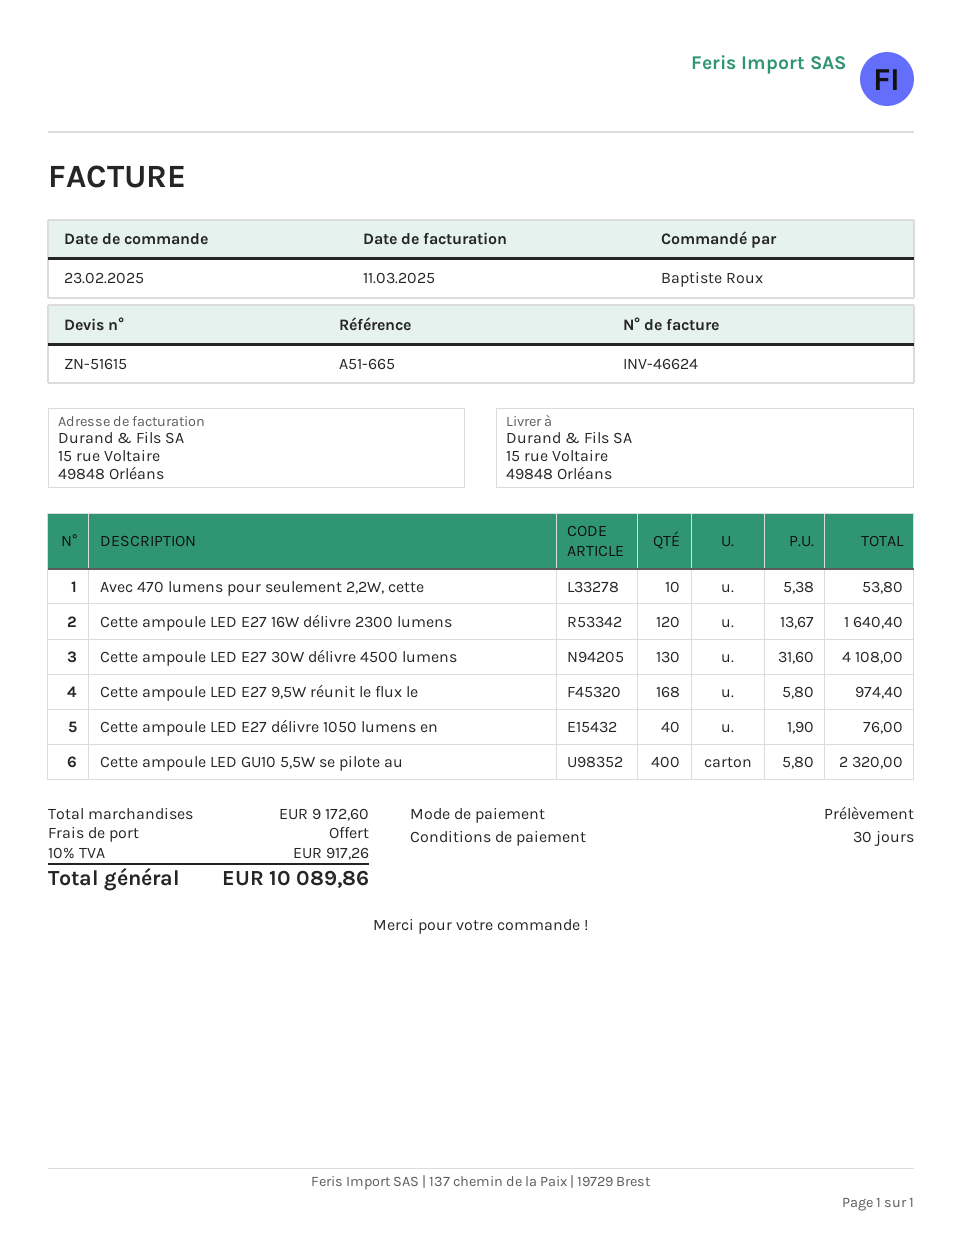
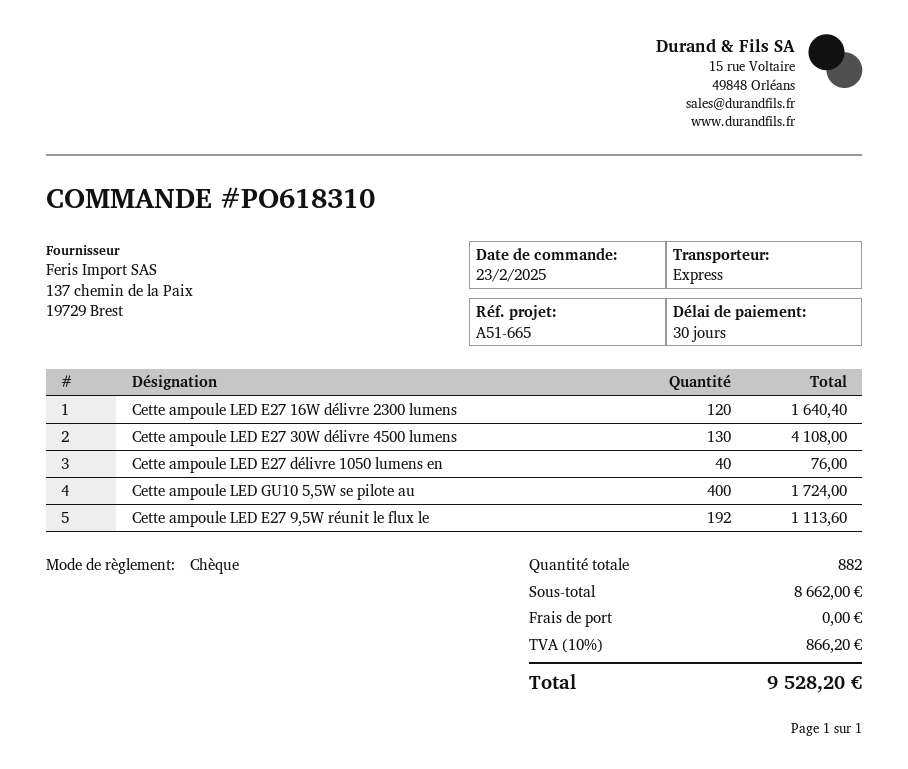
payment method: direct debit -> cheque
Avec 470 lumens pour seulement 2,2W, cette: 10 for 53.80 -> none
Cette ampoule LED E27 9,5W réunit le flux le: 168 for 974.40 -> 192 for 1113.60
Cette ampoule LED GU10 5,5W se pilote au: 400 for 2320.00 -> 400 for 1724.00
subtotal: 9172.60 -> 8662.00
tax: 10% = 917.26 -> 10% = 866.20
total: 10089.86 -> 9528.20

